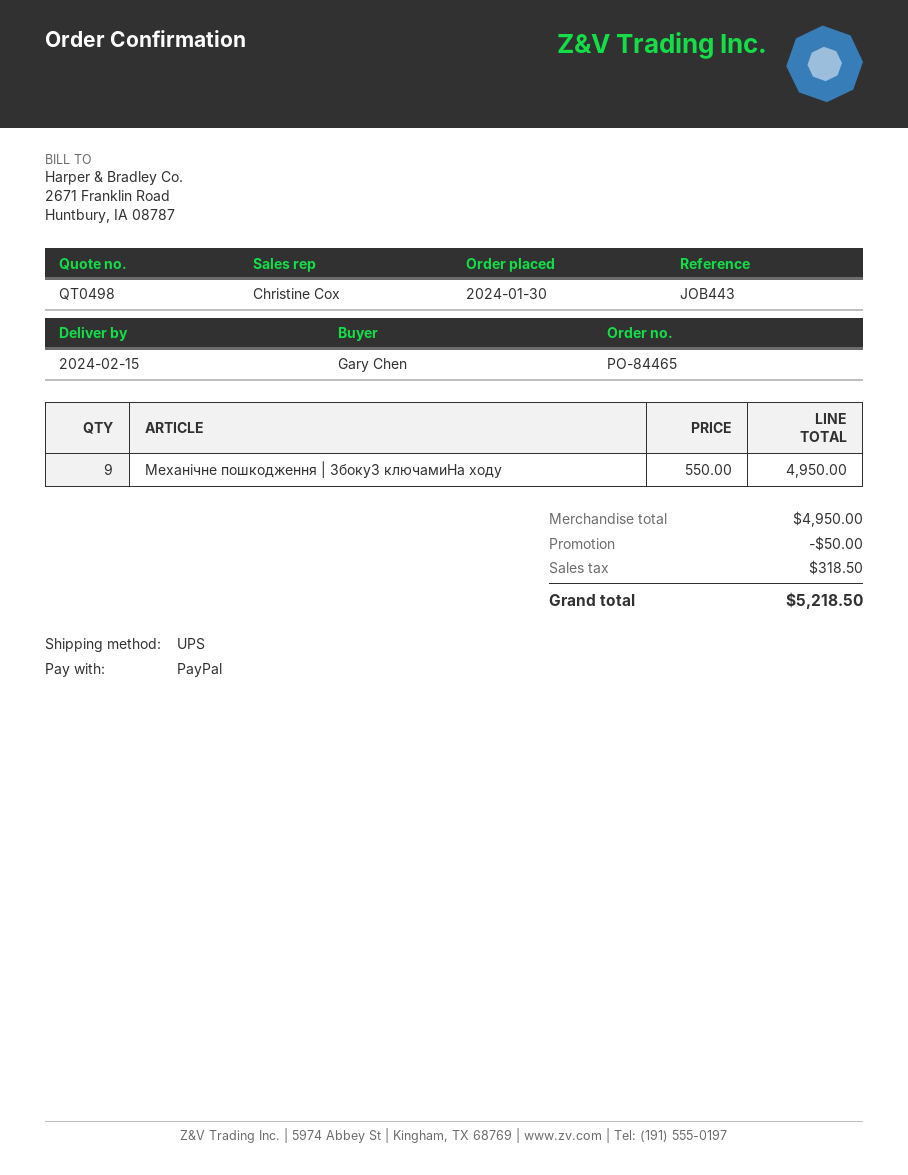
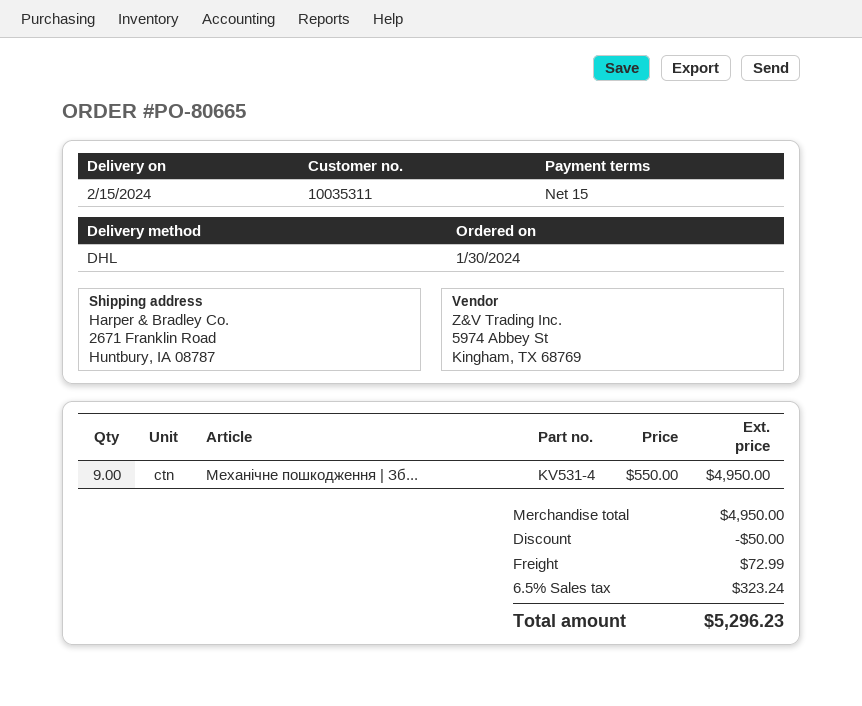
order number: PO-84465 -> PO-80665
shipping method: UPS -> DHL
shipping: none -> 72.99
tax: 318.50 -> 323.24
total: 5218.50 -> 5296.23

